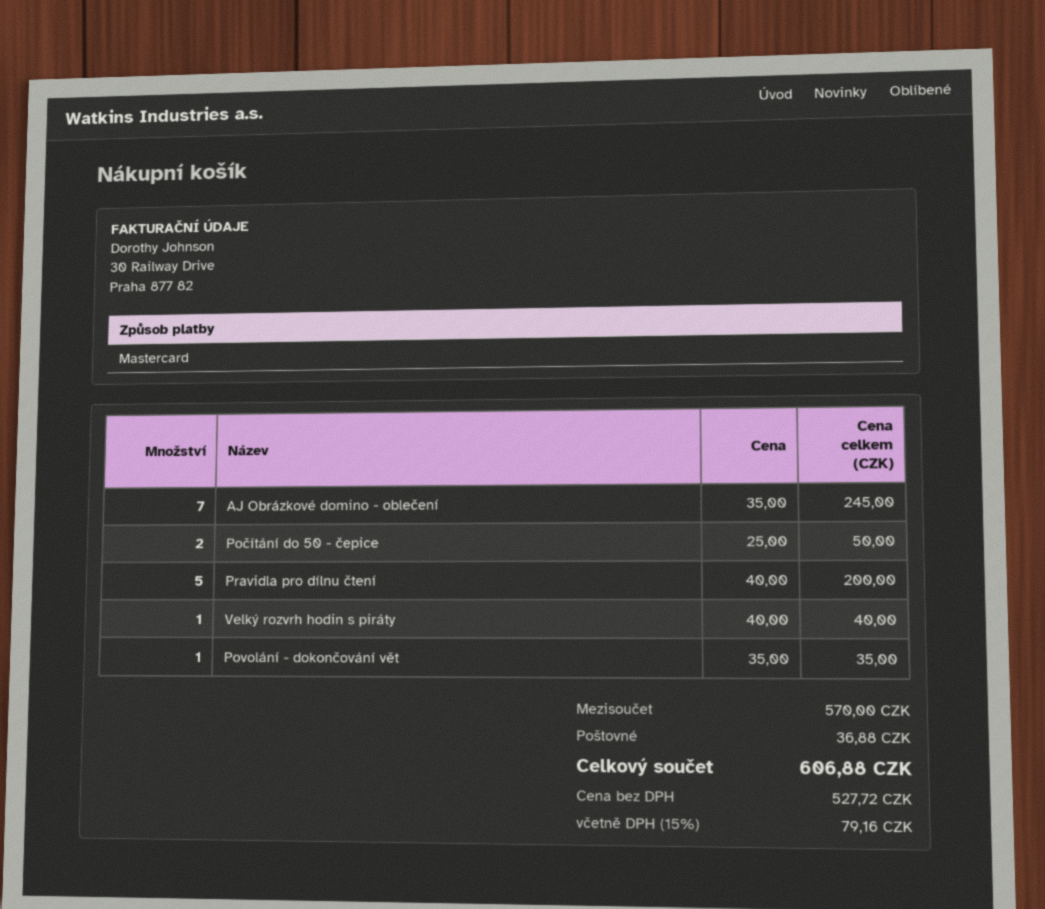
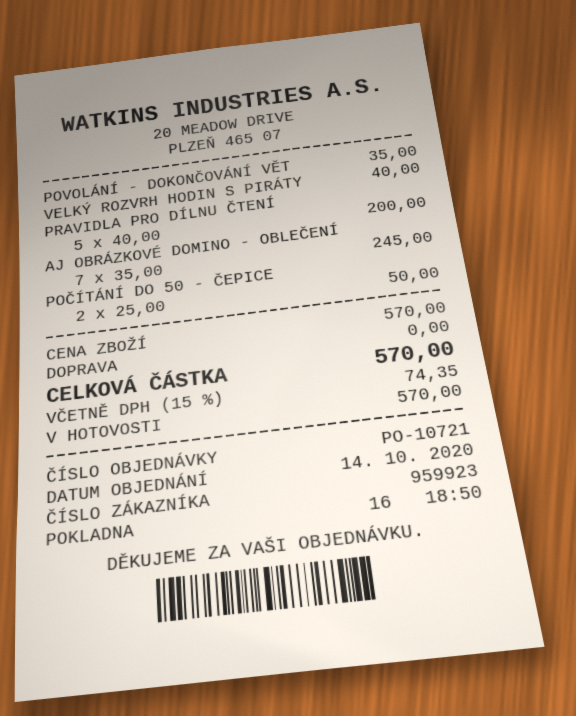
payment method: Mastercard -> cash
shipping: 36.88 -> 0.00
tax: 15% = 79.16 -> 15% = 74.35
total: 606.88 -> 570.00

